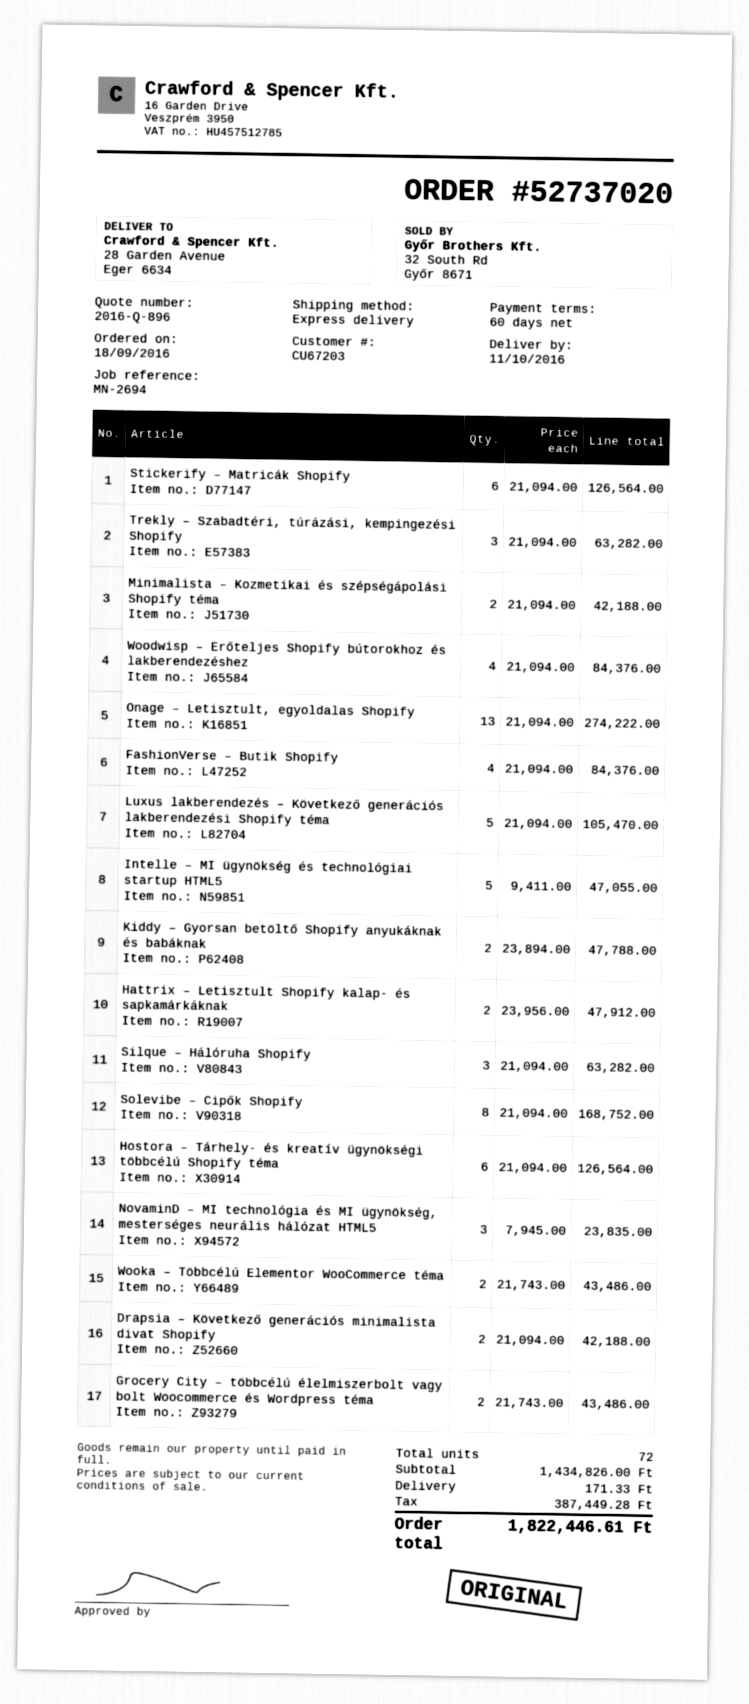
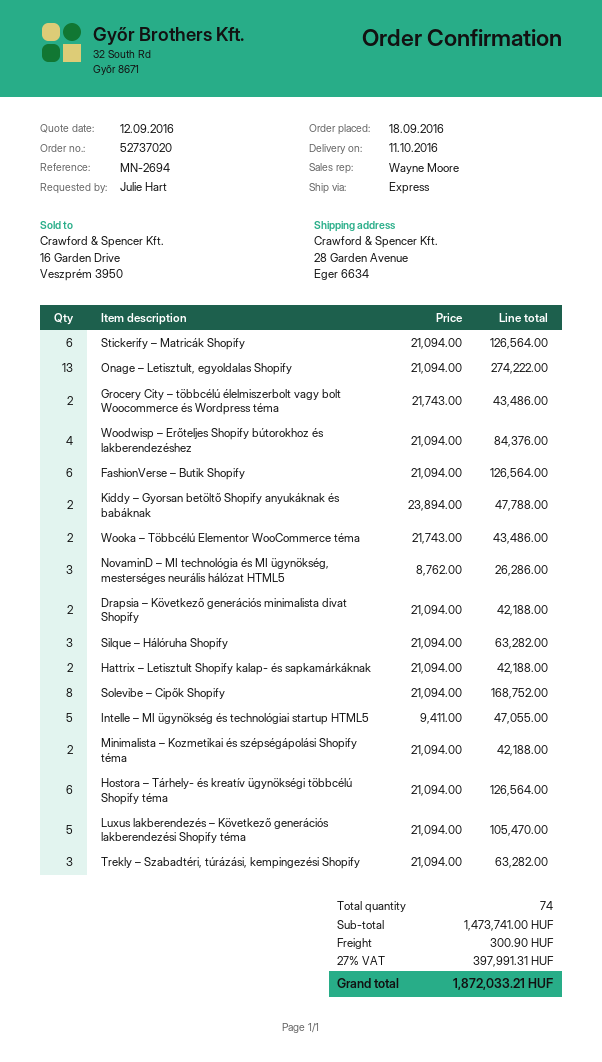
FashionVerse – Butik Shopify: 4 x 21094.00 = 84376.00 -> 6 x 21094.00 = 126564.00
Hattrix – Letisztult Shopify kalap- és sapkamárkáknak: 2 x 23956.00 = 47912.00 -> 2 x 21094.00 = 42188.00
NovaminD – MI technológia és MI ügynökség, mesterséges neurális hálózat HTML5: 3 x 7945.00 = 23835.00 -> 3 x 8762.00 = 26286.00
total quantity: 72 -> 74
subtotal: 1434826.00 -> 1473741.00
shipping: 171.33 -> 300.90
tax: 387449.28 -> 397991.31
total: 1822446.61 -> 1872033.21

